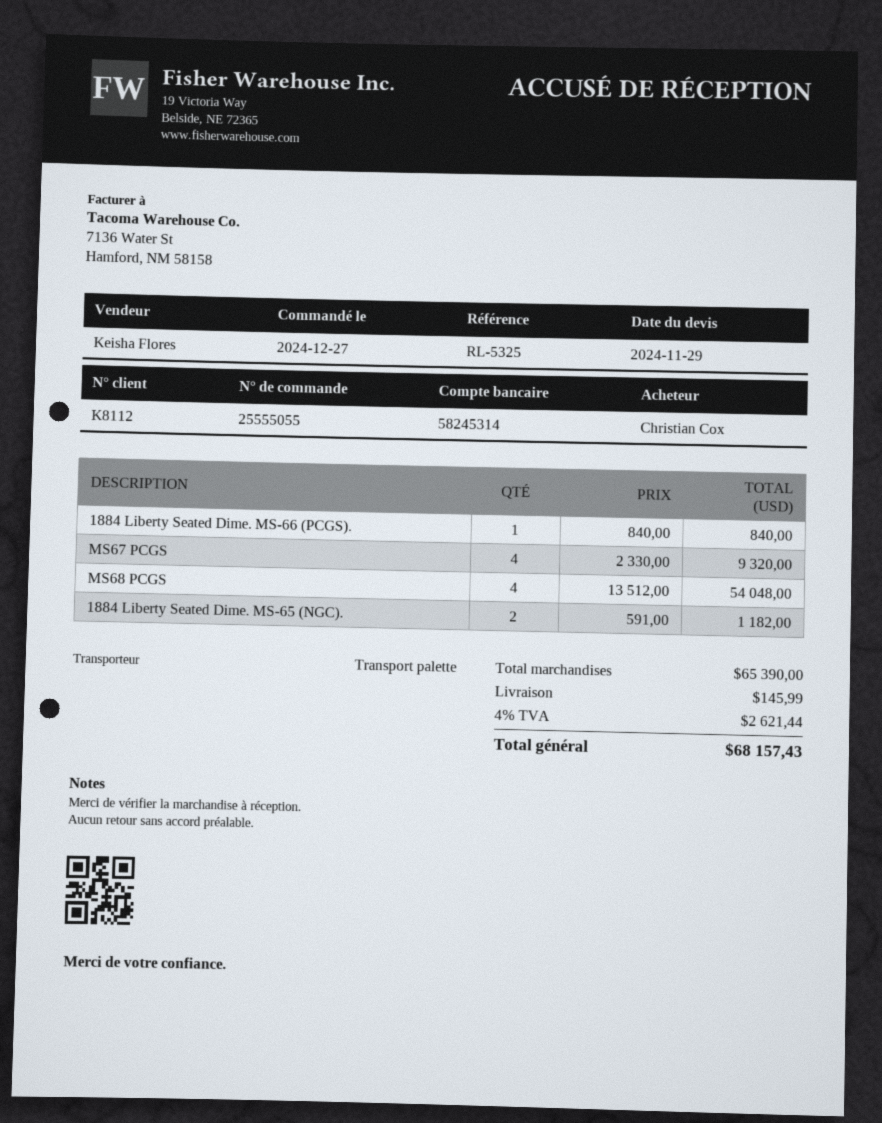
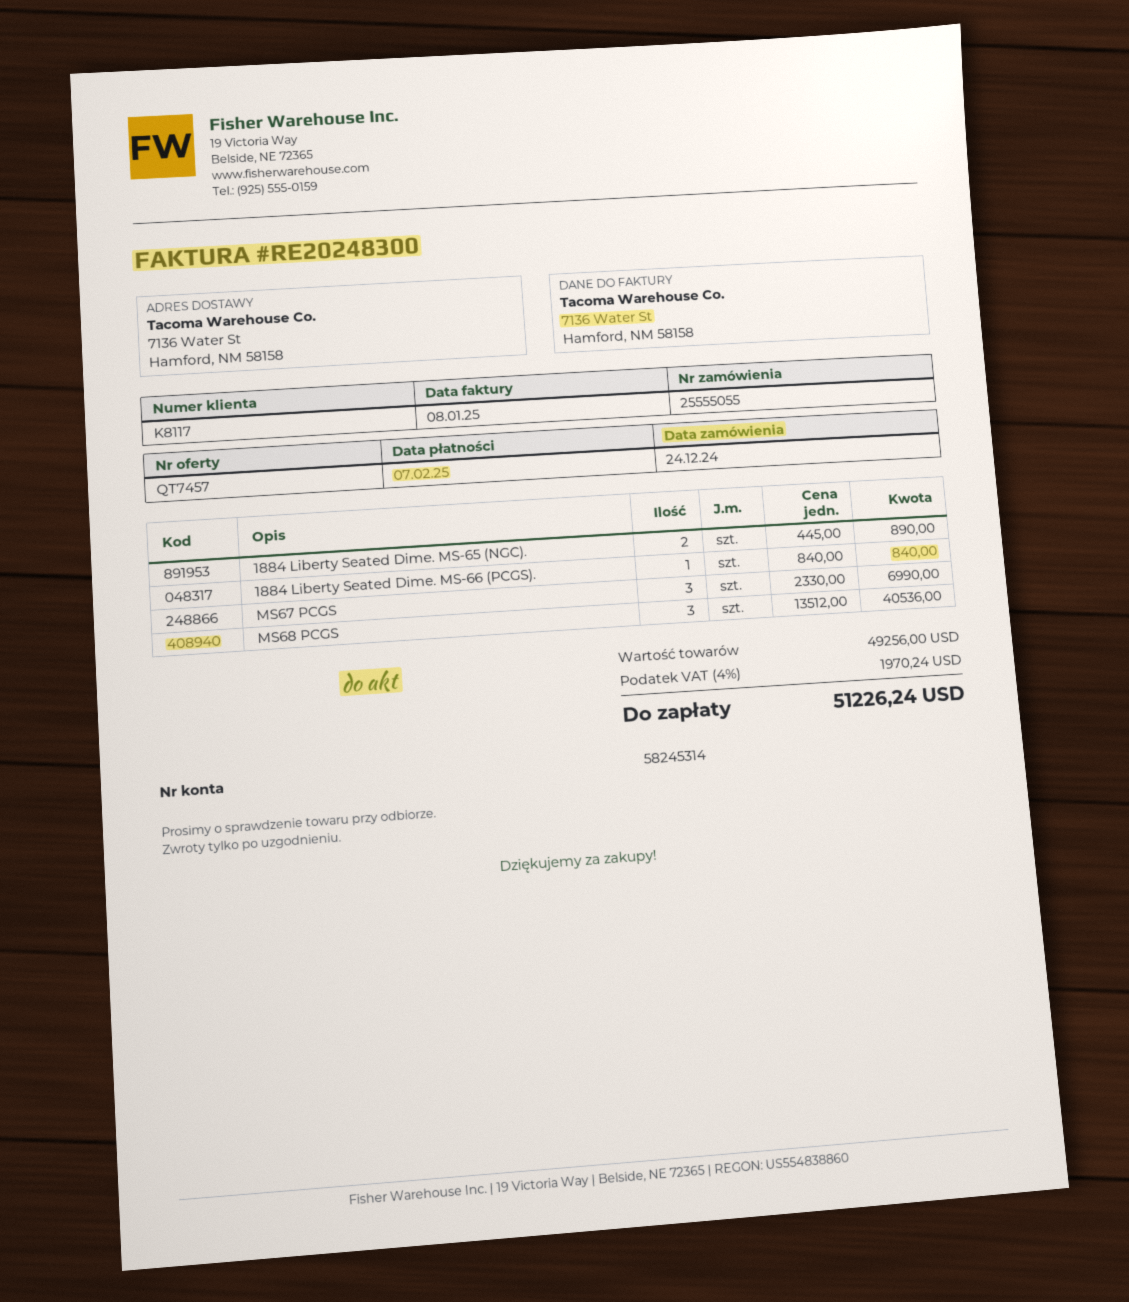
order date: 2024-12-27 -> 2024-12-24
customer number: K8112 -> K8117
MS67 PCGS: 4 x 2330.00 = 9320.00 -> 3 x 2330.00 = 6990.00
MS68 PCGS: 4 x 13512.00 = 54048.00 -> 3 x 13512.00 = 40536.00
1884 Liberty Seated Dime. MS-65 (NGC).: 2 x 591.00 = 1182.00 -> 2 x 445.00 = 890.00
subtotal: 65390.00 -> 49256.00
shipping: 145.99 -> none
tax: 4% = 2621.44 -> 4% = 1970.24
total: 68157.43 -> 51226.24

